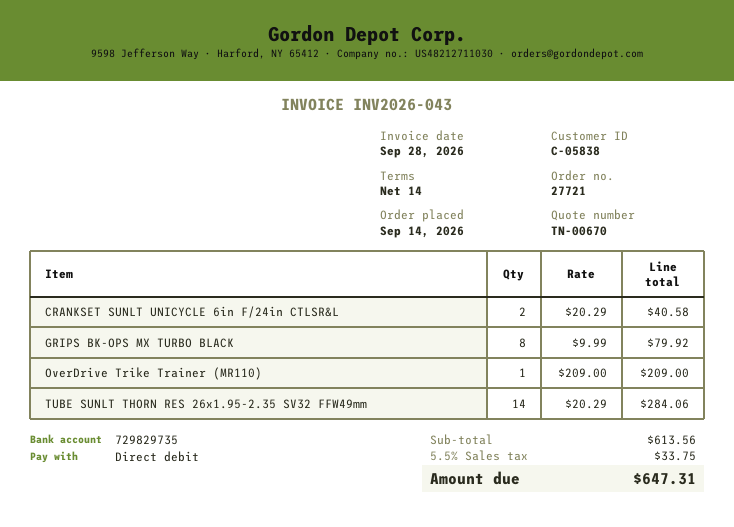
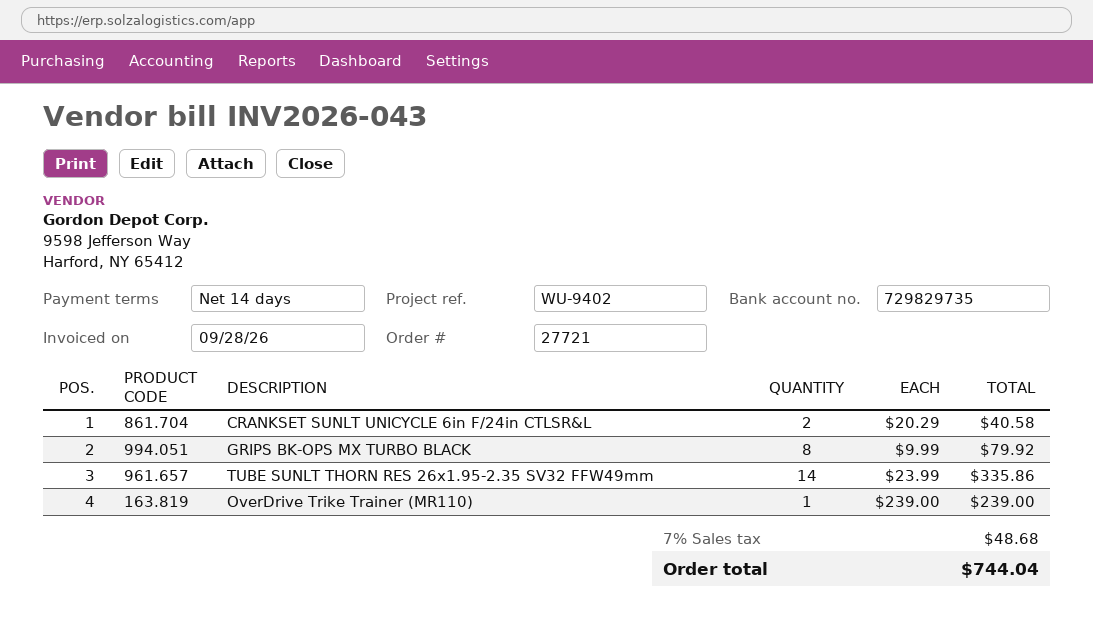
OverDrive Trike Trainer (MR110): 1 x 209.00 = 209.00 -> 1 x 239.00 = 239.00
TUBE SUNLT THORN RES 26x1.95-2.35 SV32 FFW49mm: 14 x 20.29 = 284.06 -> 14 x 23.99 = 335.86
tax: 5.5% = 33.75 -> 7% = 48.68
total: 647.31 -> 744.04

